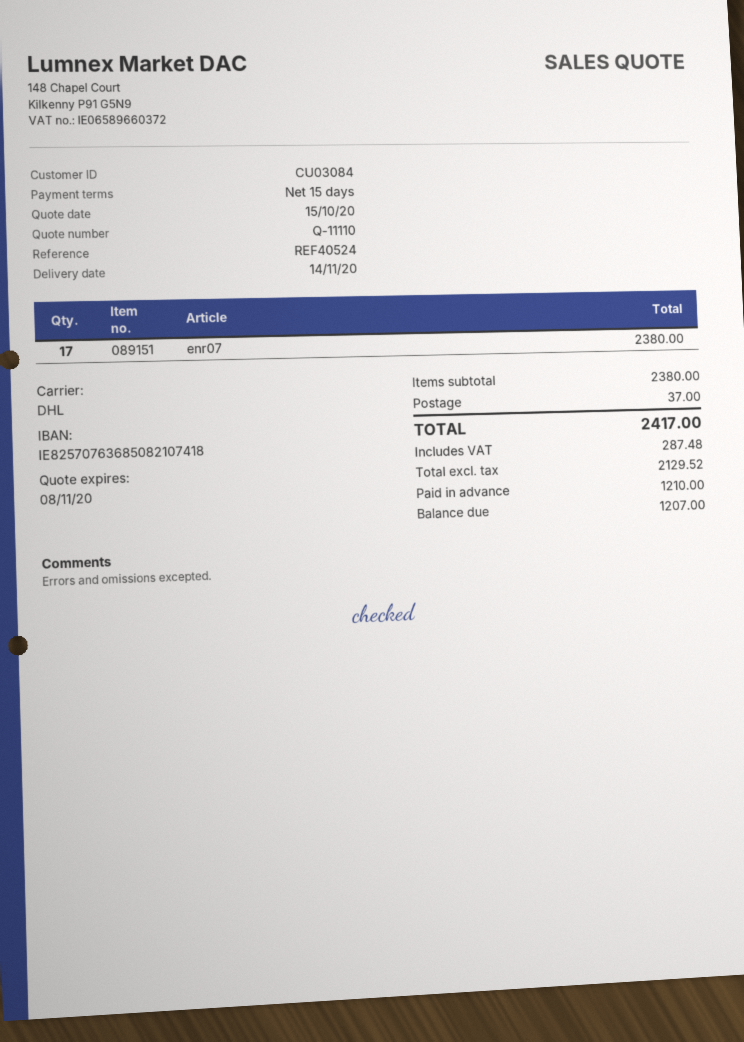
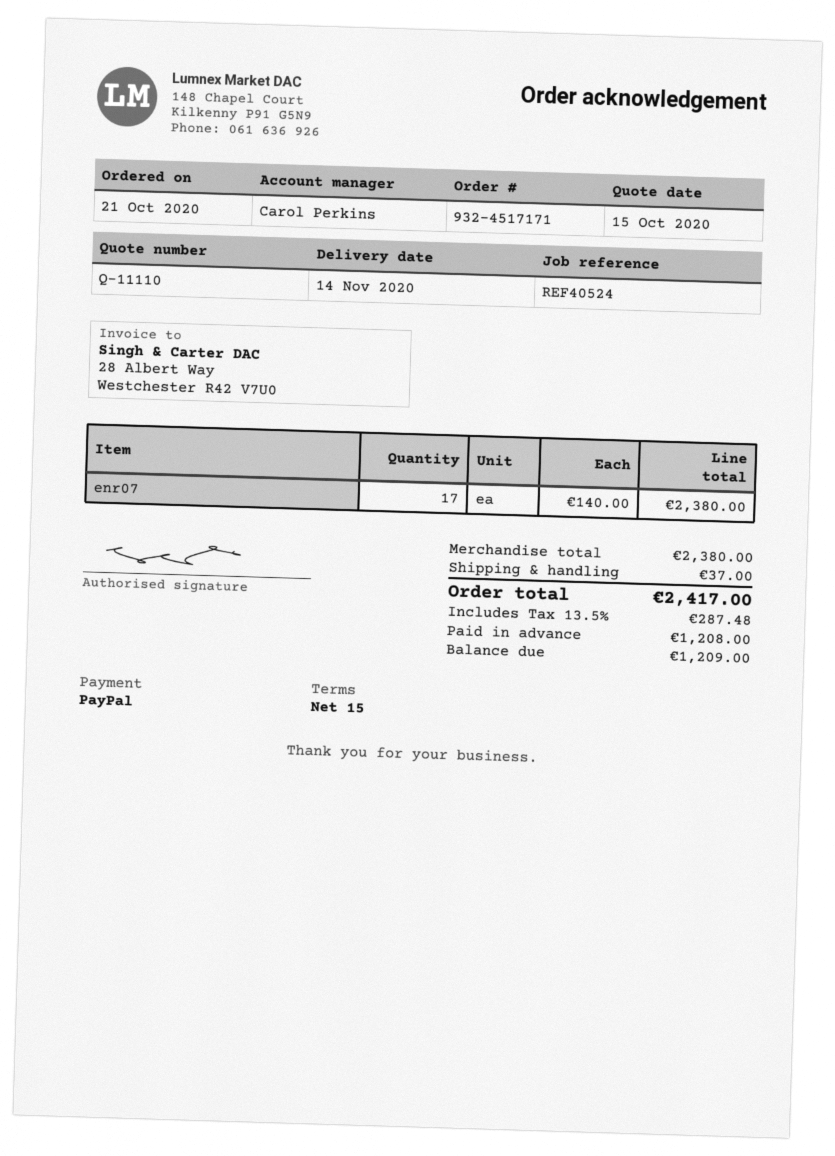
deposit: 1210.00 -> 1208.00
balance: 1207.00 -> 1209.00

